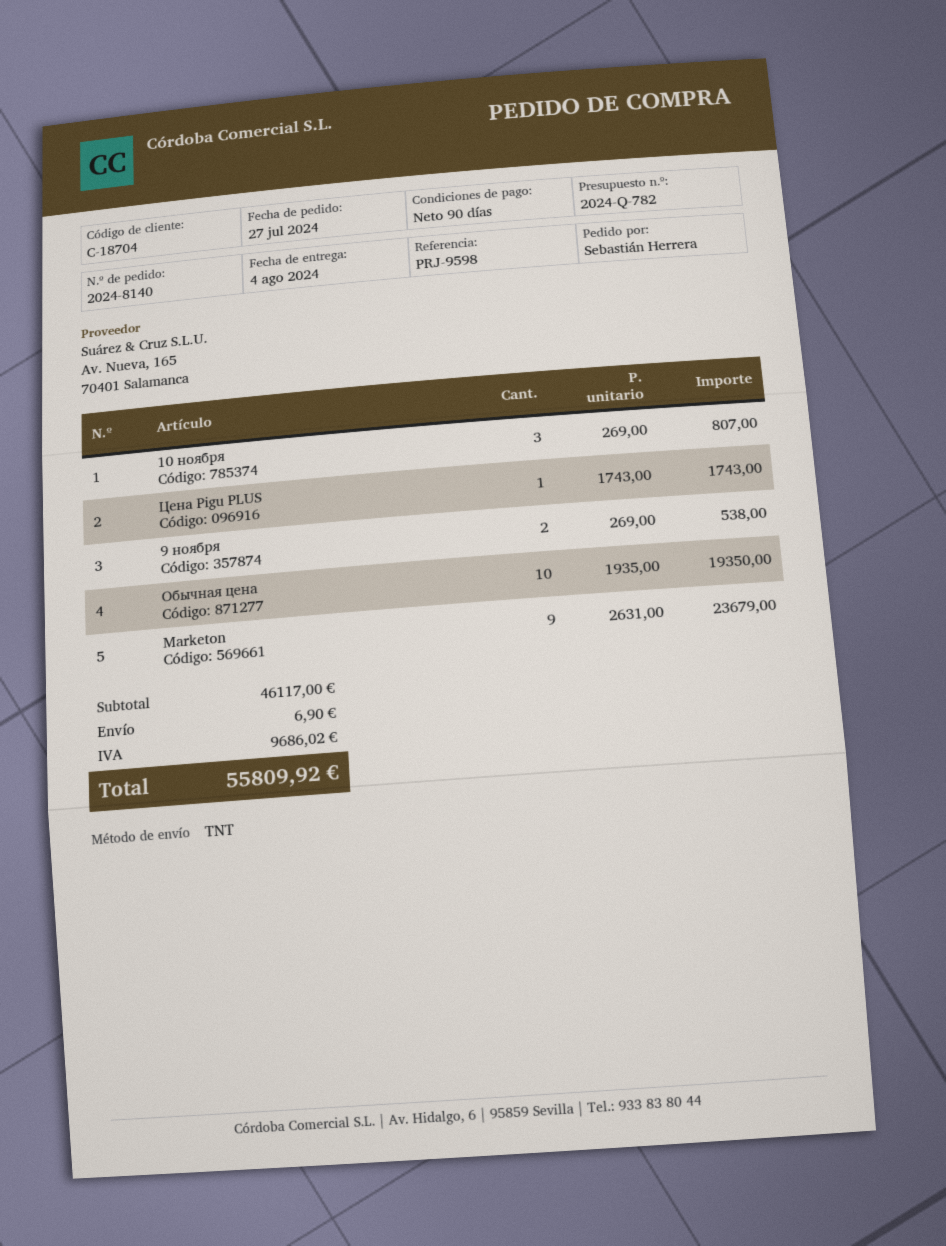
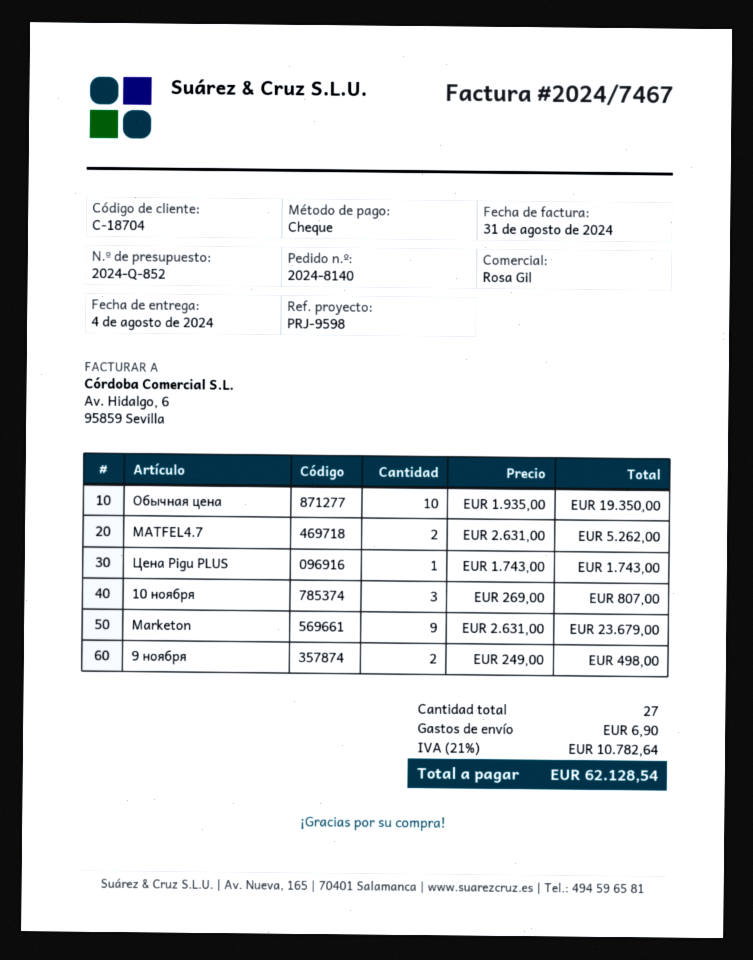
quote number: 2024-Q-782 -> 2024-Q-852
9 ноября: 2 x 269.00 = 538.00 -> 2 x 249.00 = 498.00
MATFEL4.7: none -> 2 x 2631.00 = 5262.00
tax: 9686.02 -> 10782.64
total: 55809.92 -> 62128.54

